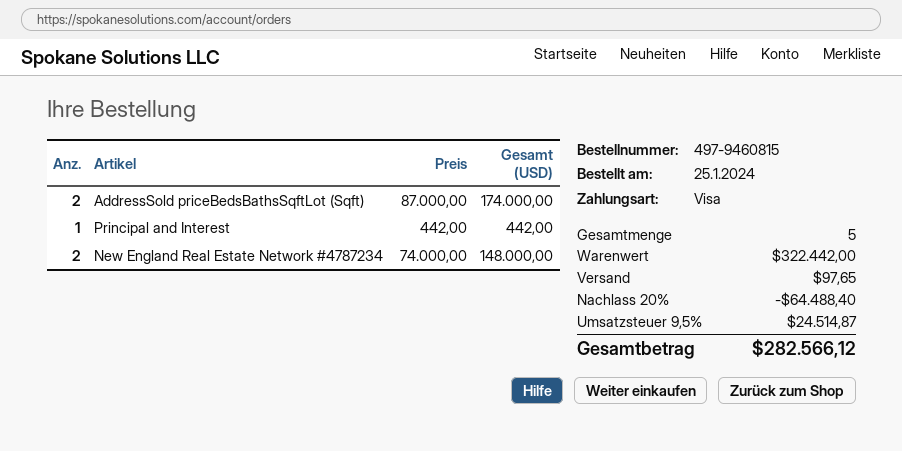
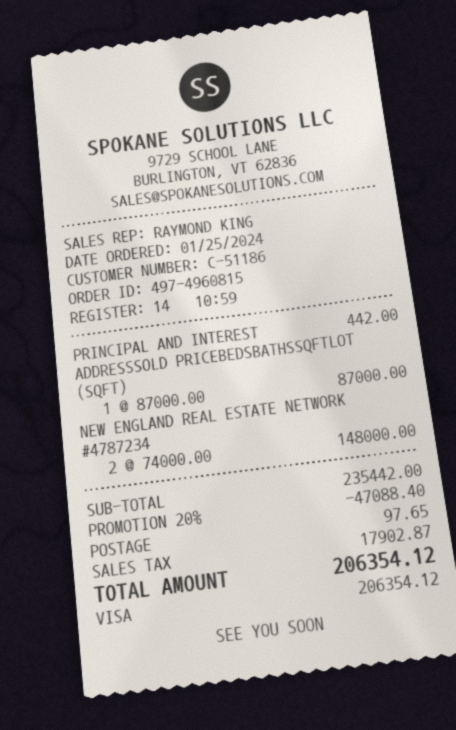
order number: 497-9460815 -> 497-4960815
AddressSold priceBedsBathsSqftLot (Sqft): 2 x 87000.00 = 174000.00 -> 1 x 87000.00 = 87000.00
subtotal: 322442.00 -> 235442.00
discount: 20% = 64488.40 -> 20% = 47088.40
tax: 24514.87 -> 17902.87
total: 282566.12 -> 206354.12

